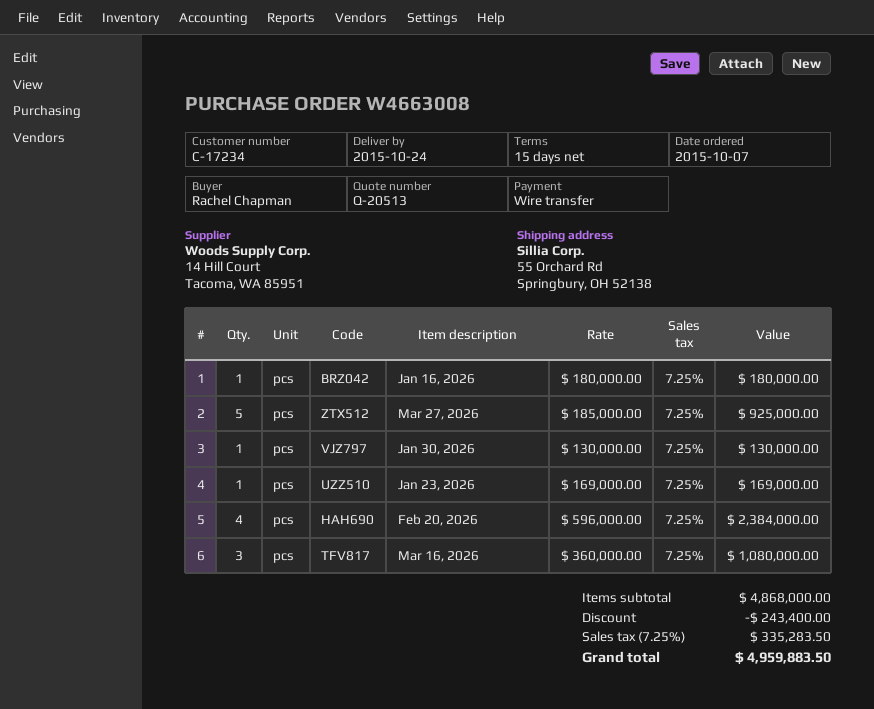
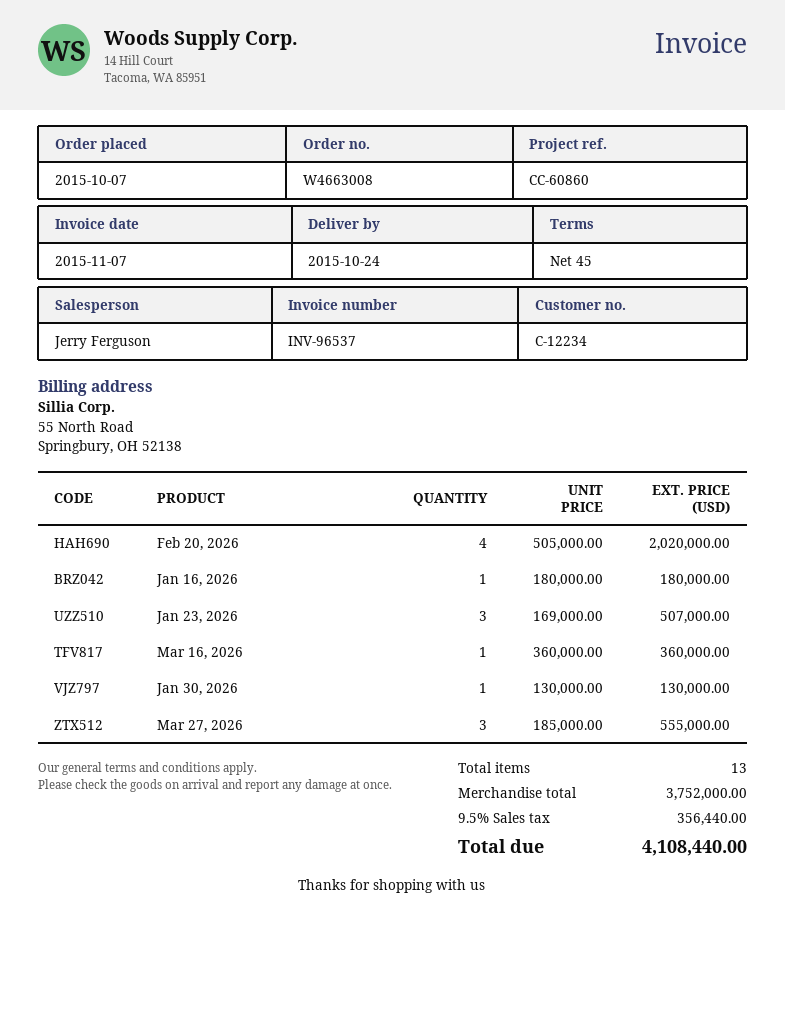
payment terms: 15 days -> 45 days
customer number: C-17234 -> C-12234
Mar 27, 2026: 5 x 185000.00 = 925000.00 -> 3 x 185000.00 = 555000.00
Jan 23, 2026: 1 x 169000.00 = 169000.00 -> 3 x 169000.00 = 507000.00
Feb 20, 2026: 4 x 596000.00 = 2384000.00 -> 4 x 505000.00 = 2020000.00
Mar 16, 2026: 3 x 360000.00 = 1080000.00 -> 1 x 360000.00 = 360000.00
subtotal: 4868000.00 -> 3752000.00
discount: 243400.00 -> none
tax: 7.25% = 335283.50 -> 9.5% = 356440.00
total: 4959883.50 -> 4108440.00

